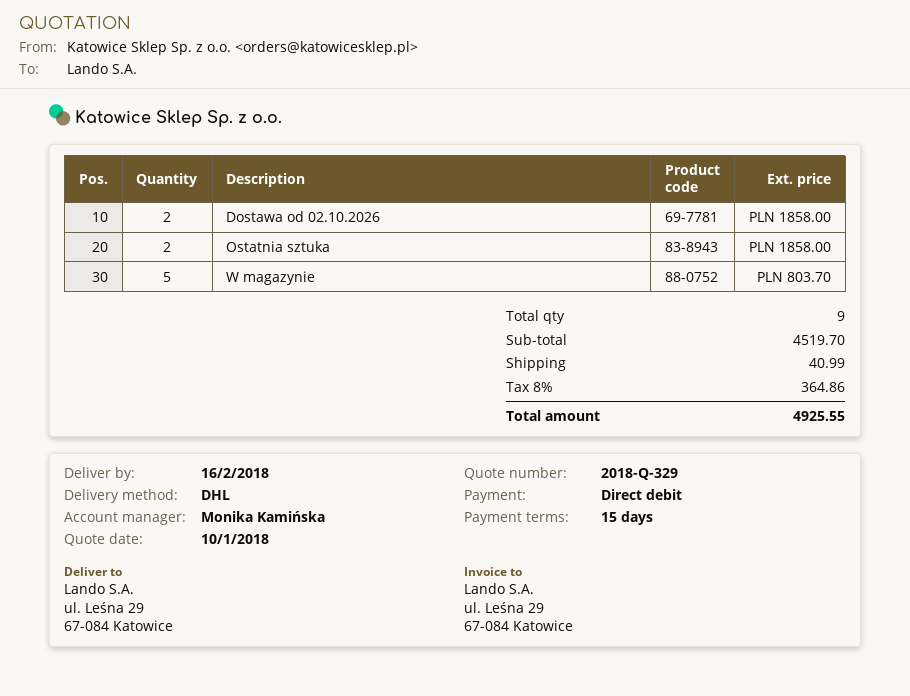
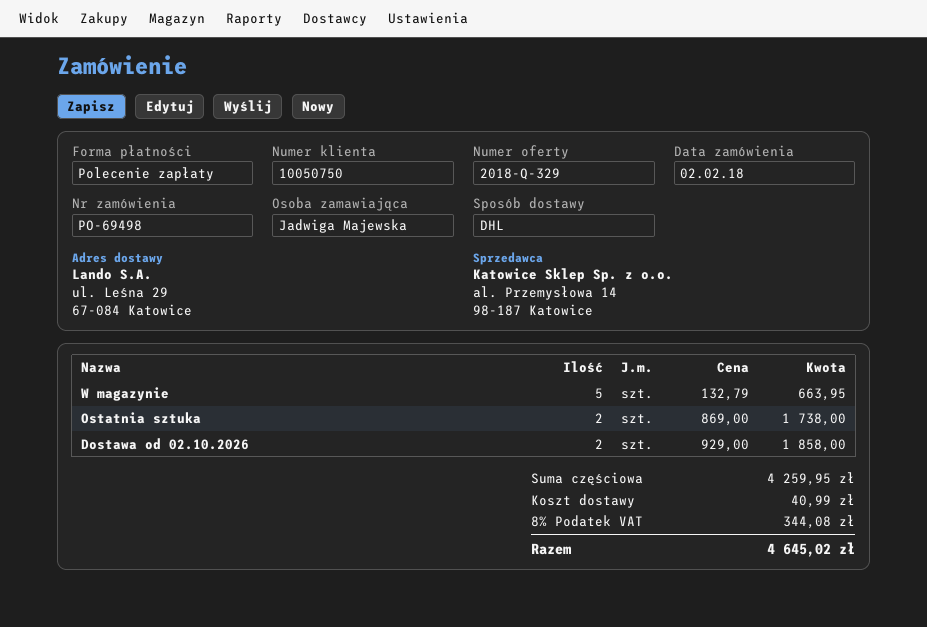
Ostatnia sztuka: 2 for 1858.00 -> 2 for 1738.00
W magazynie: 5 for 803.70 -> 5 for 663.95
subtotal: 4519.70 -> 4259.95
tax: 8% = 364.86 -> 8% = 344.08
total: 4925.55 -> 4645.02

